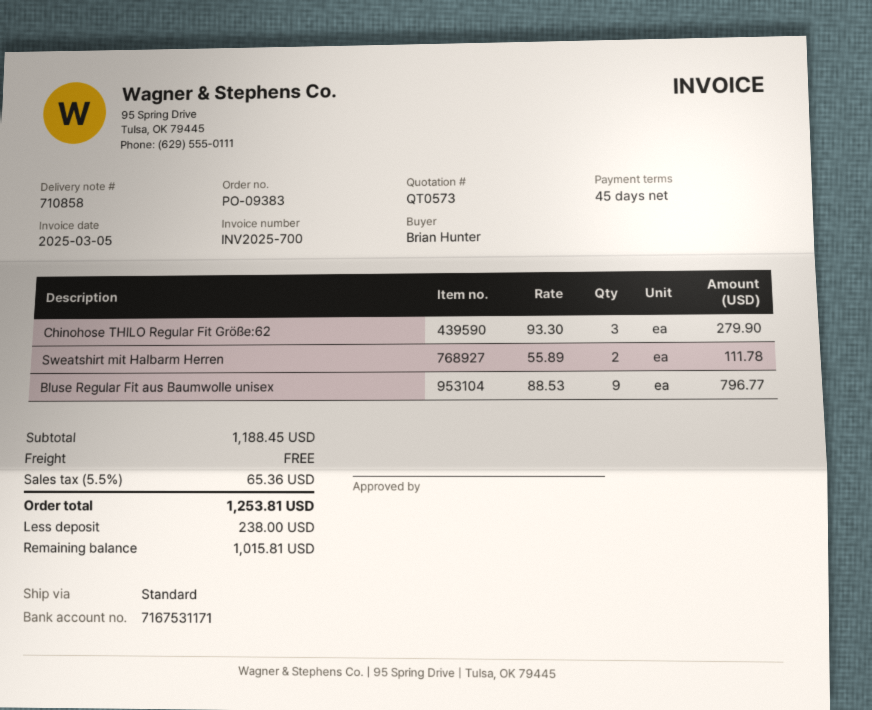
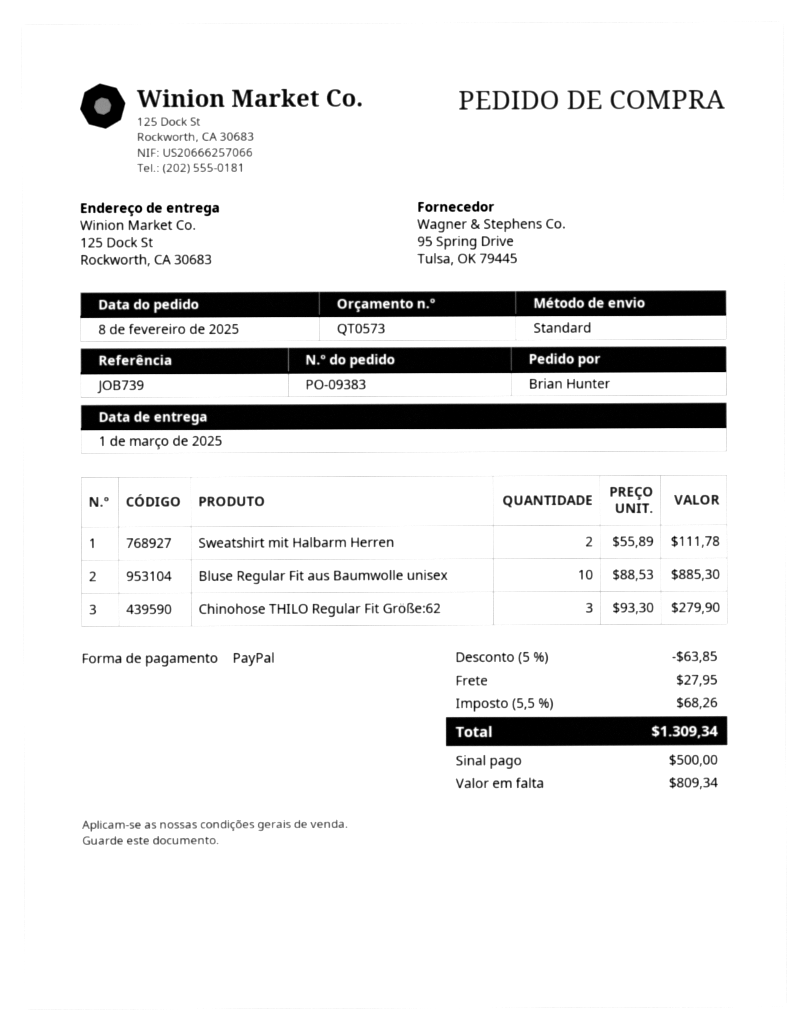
Bluse Regular Fit aus Baumwolle unisex: 9 x 88.53 = 796.77 -> 10 x 88.53 = 885.30
discount: none -> 5% = 63.85
shipping: 0.00 -> 27.95
tax: 5.5% = 65.36 -> 5.5% = 68.26
total: 1253.81 -> 1309.34
deposit: 238.00 -> 500.00
balance: 1015.81 -> 809.34

